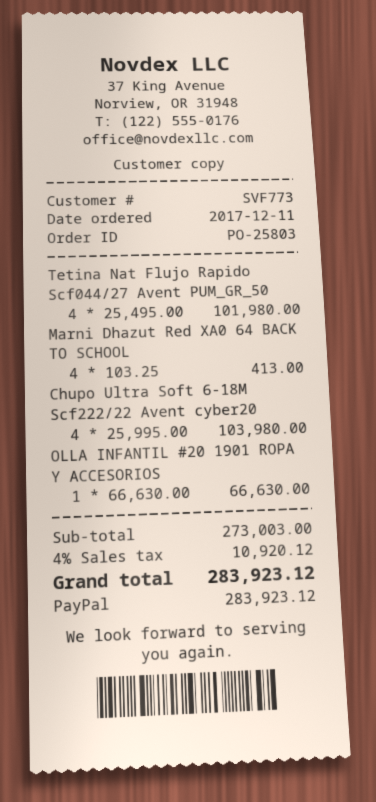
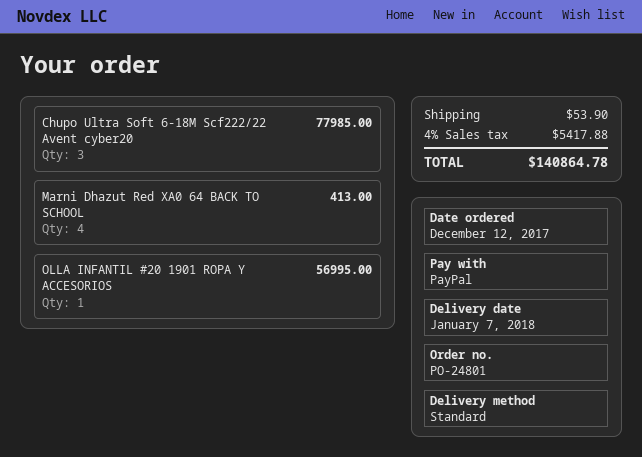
order number: PO-25803 -> PO-24801
order date: 2017-12-11 -> 2017-12-12
Tetina Nat Flujo Rapido Scf044/27 Avent PUM_GR_50: 4 for 101980.00 -> none
Chupo Ultra Soft 6-18M Scf222/22 Avent cyber20: 4 for 103980.00 -> 3 for 77985.00
OLLA INFANTIL #20 1901 ROPA Y ACCESORIOS: 1 for 66630.00 -> 1 for 56995.00
shipping: none -> 53.90
tax: 4% = 10920.12 -> 4% = 5417.88
total: 283923.12 -> 140864.78

